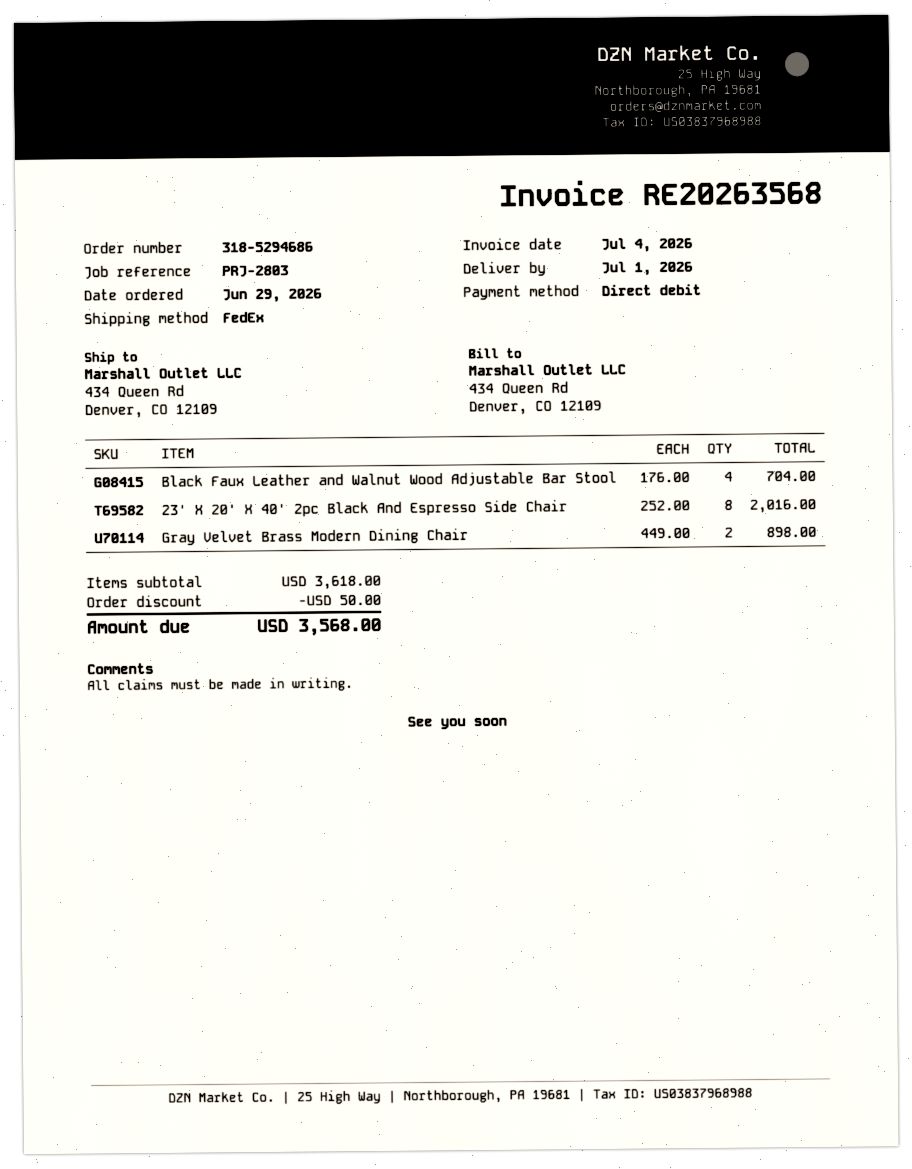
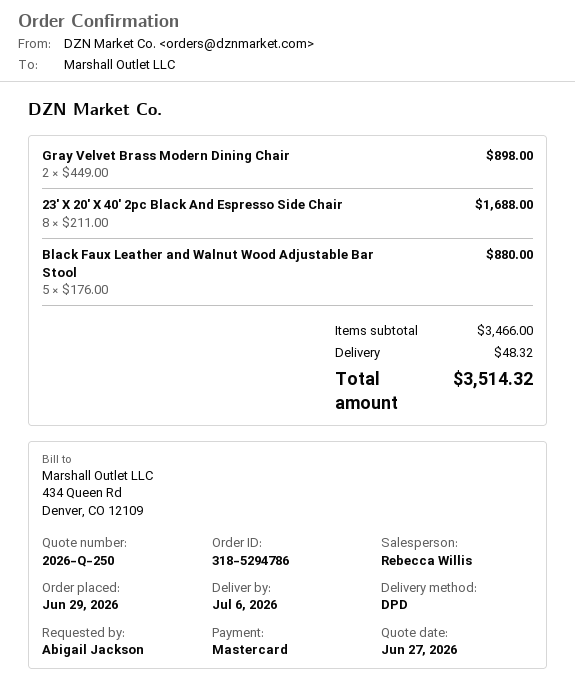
order number: 318-5294686 -> 318-5294786
delivery date: 2026-07-01 -> 2026-07-06
payment method: direct debit -> Mastercard
shipping method: FedEx -> DPD
Black Faux Leather and Walnut Wood Adjustable Bar Stool: 4 x 176.00 = 704.00 -> 5 x 176.00 = 880.00
23' X 20' X 40' 2pc Black And Espresso Side Chair: 8 x 252.00 = 2016.00 -> 8 x 211.00 = 1688.00
subtotal: 3618.00 -> 3466.00
discount: 50.00 -> none
shipping: none -> 48.32
total: 3568.00 -> 3514.32

